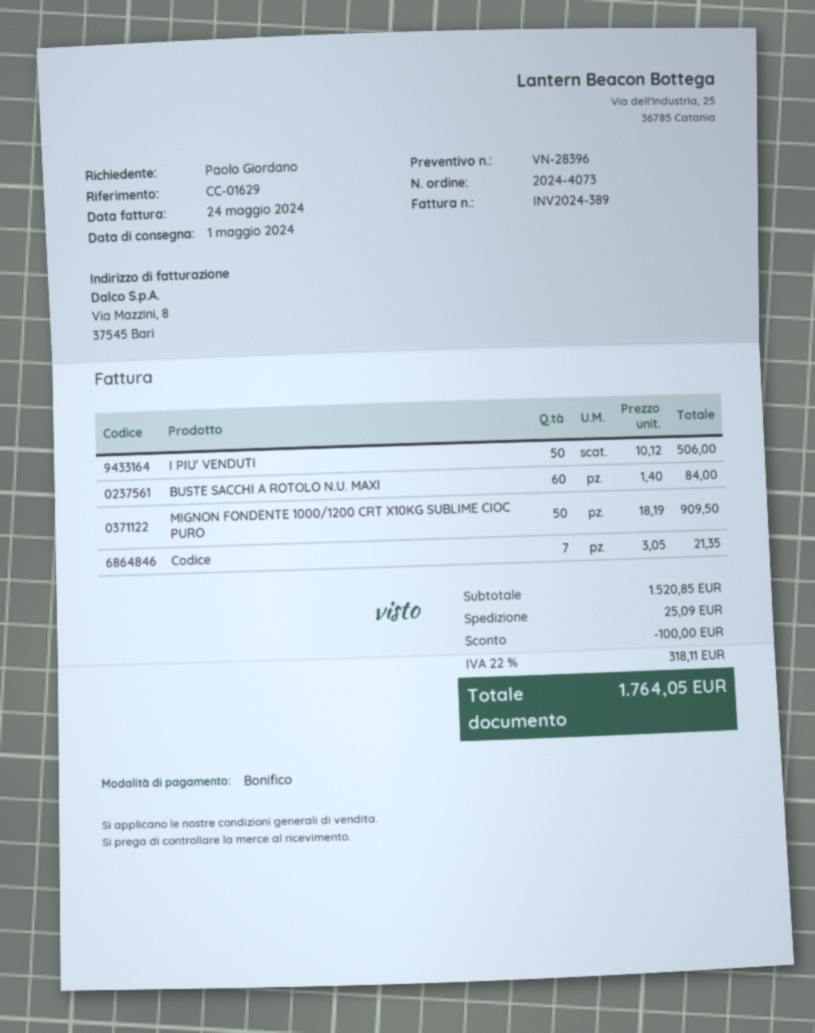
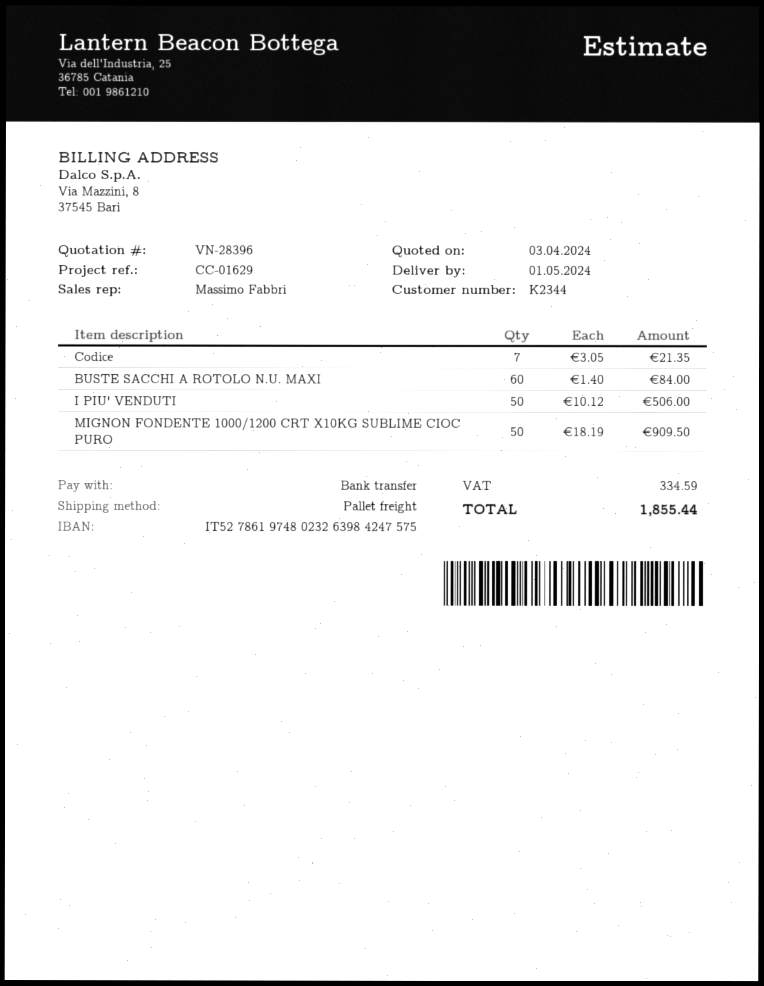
discount: 100.00 -> none
shipping: 25.09 -> none
tax: 318.11 -> 334.59
total: 1764.05 -> 1855.44

